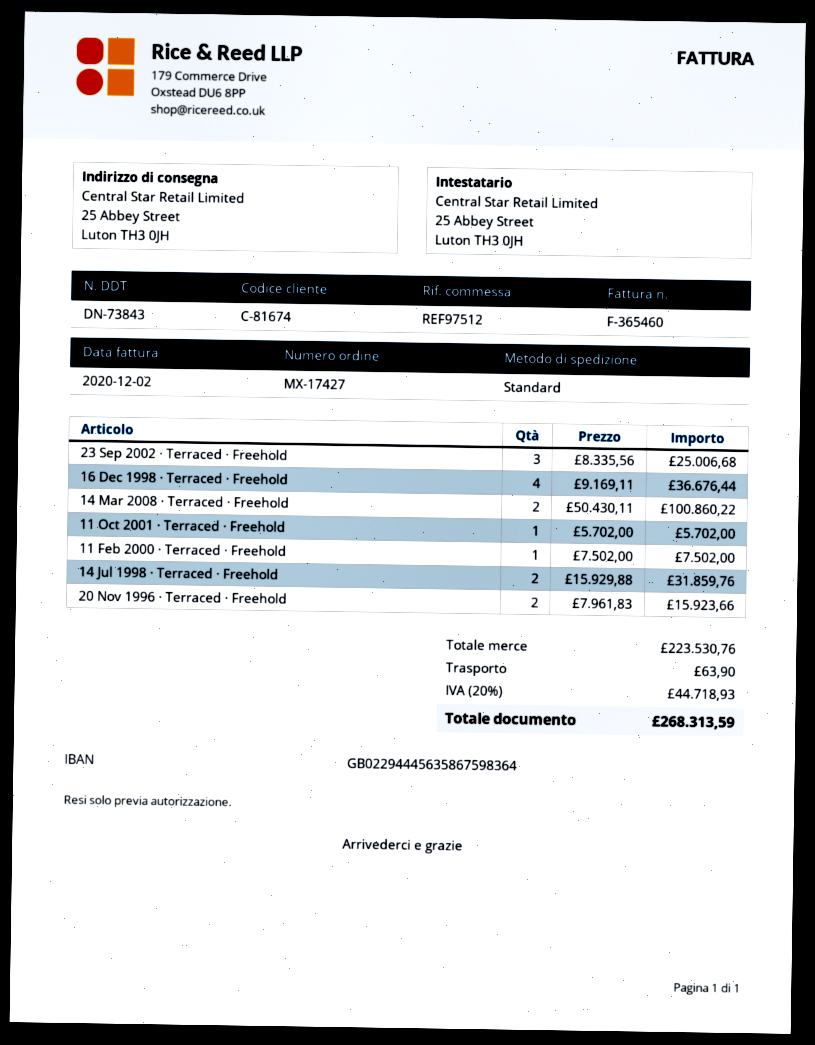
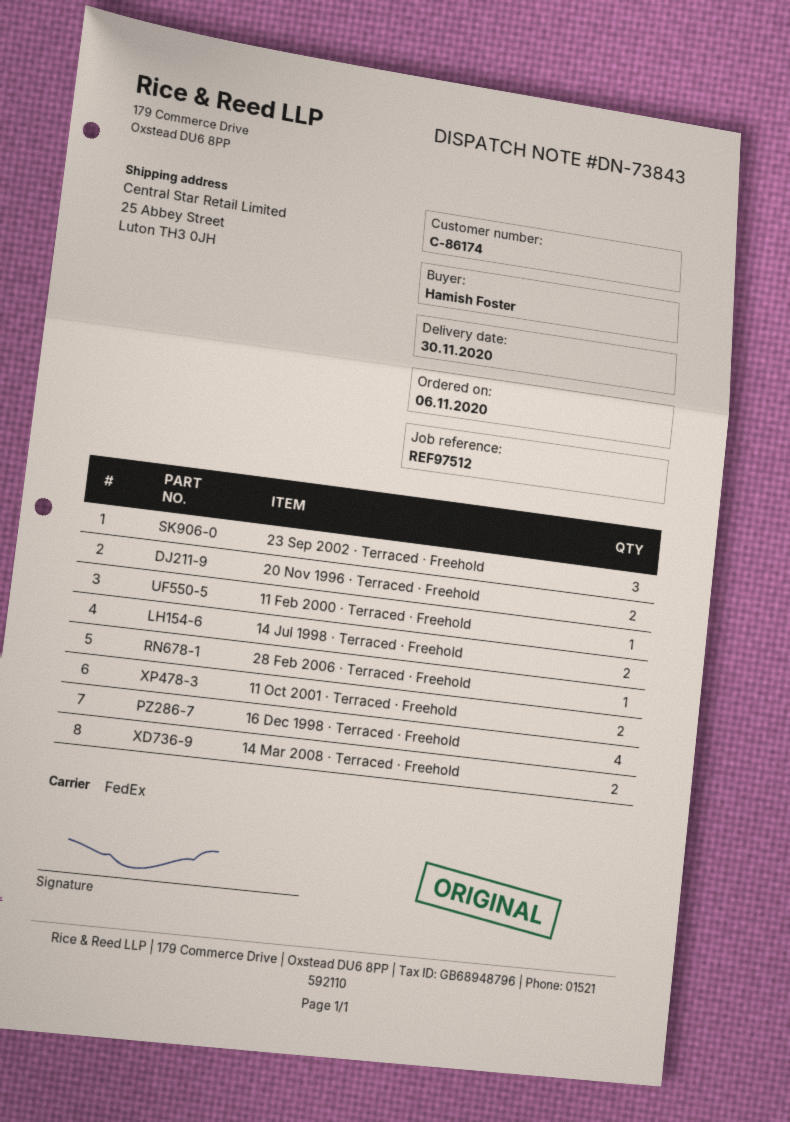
customer number: C-81674 -> C-86174
shipping method: standard -> FedEx
11 Oct 2001 · Terraced · Freehold: 1 -> 2
28 Feb 2006 · Terraced · Freehold: none -> 1

